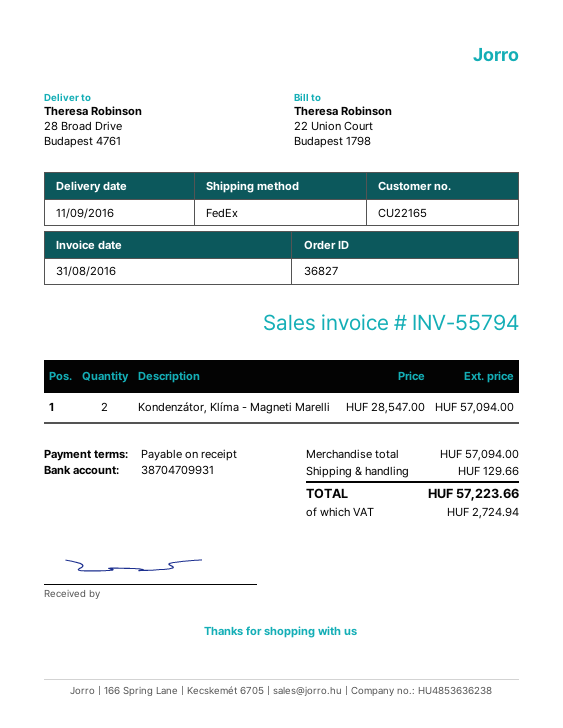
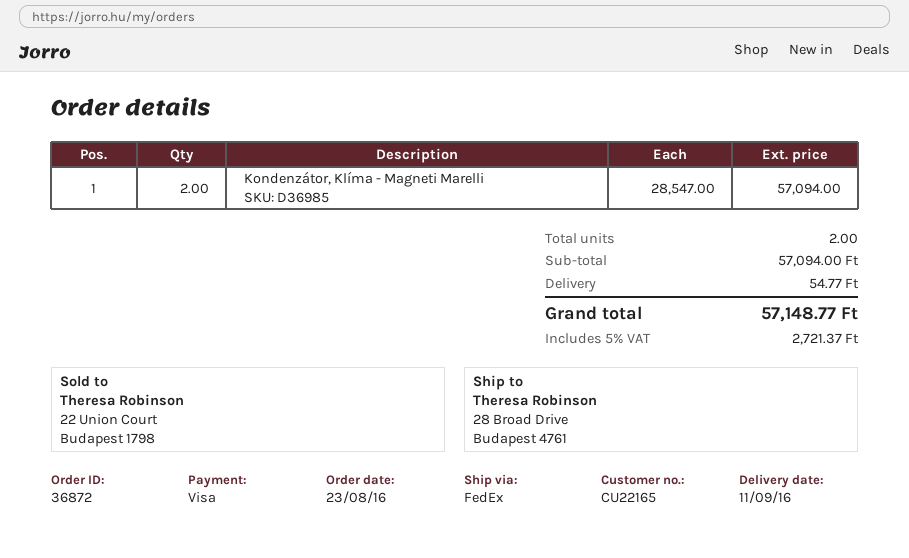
order number: 36827 -> 36872
shipping: 129.66 -> 54.77
tax: 2724.94 -> 2721.37
total: 57223.66 -> 57148.77

